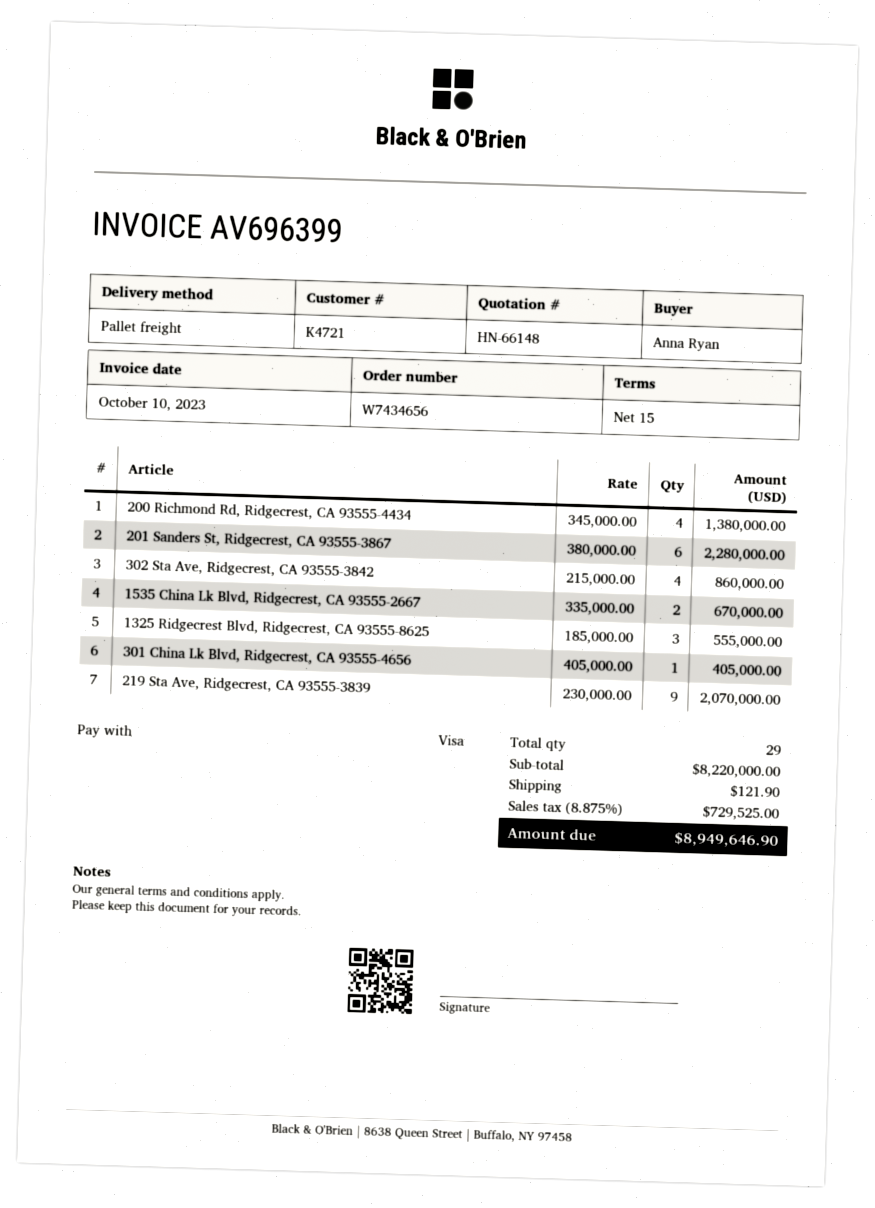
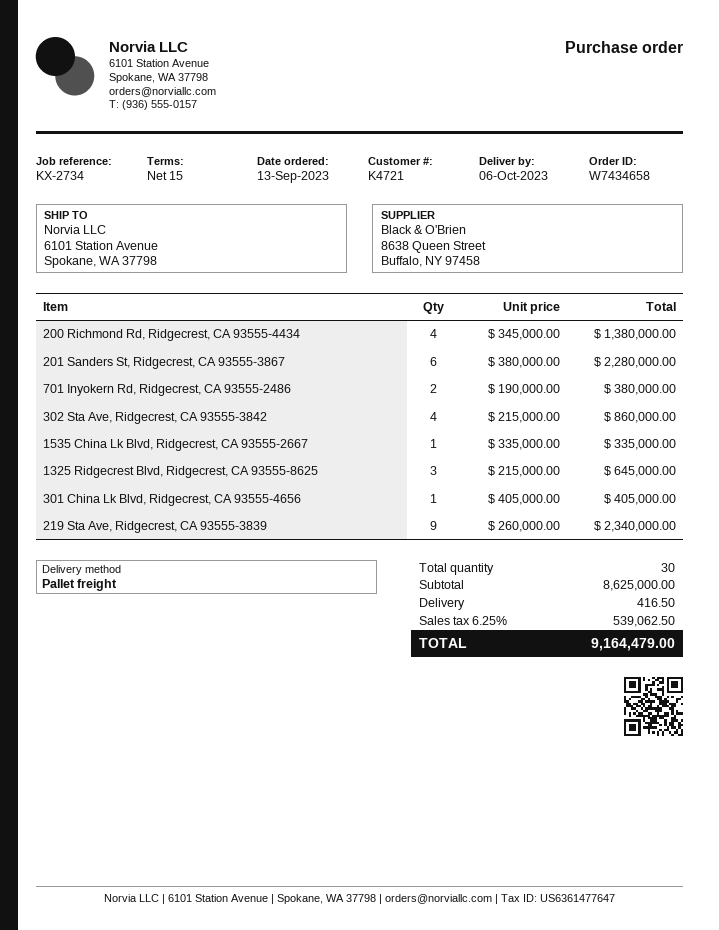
order number: W7434656 -> W7434658
1535 China Lk Blvd, Ridgecrest, CA 93555-2667: 2 x 335000.00 = 670000.00 -> 1 x 335000.00 = 335000.00
1325 Ridgecrest Blvd, Ridgecrest, CA 93555-8625: 3 x 185000.00 = 555000.00 -> 3 x 215000.00 = 645000.00
219 Sta Ave, Ridgecrest, CA 93555-3839: 9 x 230000.00 = 2070000.00 -> 9 x 260000.00 = 2340000.00
701 Inyokern Rd, Ridgecrest, CA 93555-2486: none -> 2 x 190000.00 = 380000.00
total quantity: 29 -> 30
subtotal: 8220000.00 -> 8625000.00
shipping: 121.90 -> 416.50
tax: 8.875% = 729525.00 -> 6.25% = 539062.50
total: 8949646.90 -> 9164479.00

